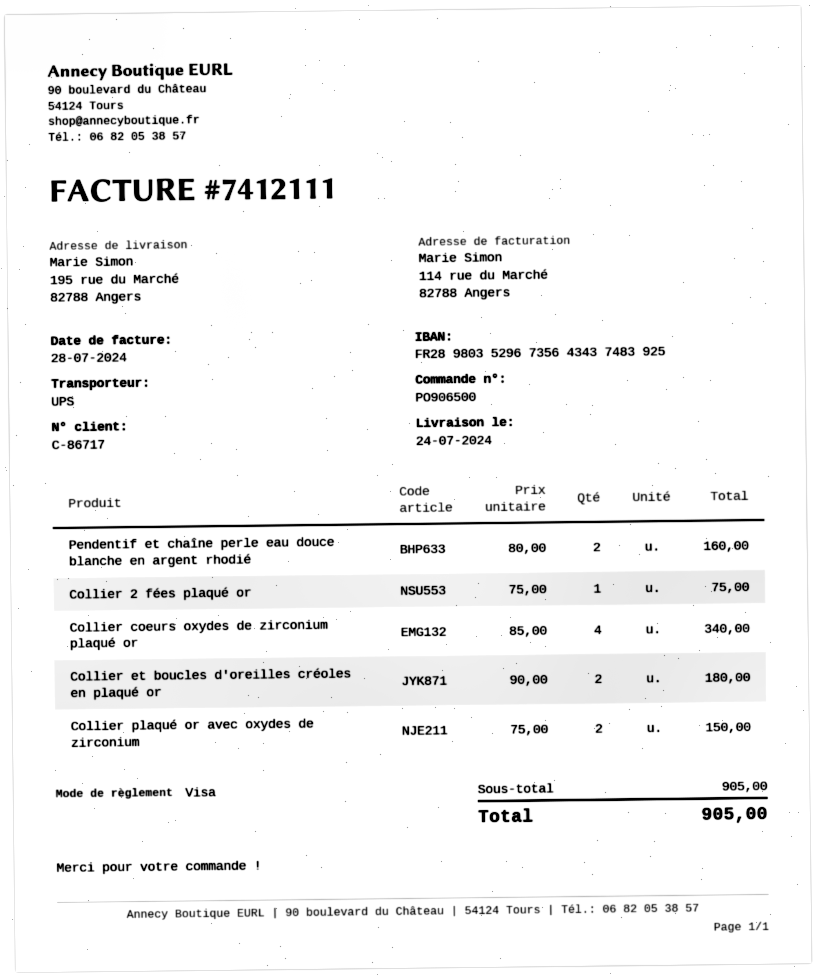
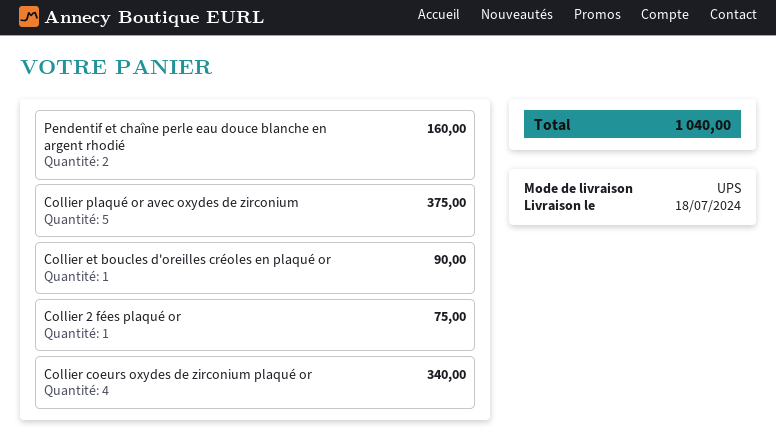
delivery date: 2024-07-24 -> 2024-07-18
Collier et boucles d'oreilles créoles en plaqué or: 2 for 180.00 -> 1 for 90.00
Collier plaqué or avec oxydes de zirconium: 2 for 150.00 -> 5 for 375.00
total: 905.00 -> 1040.00

